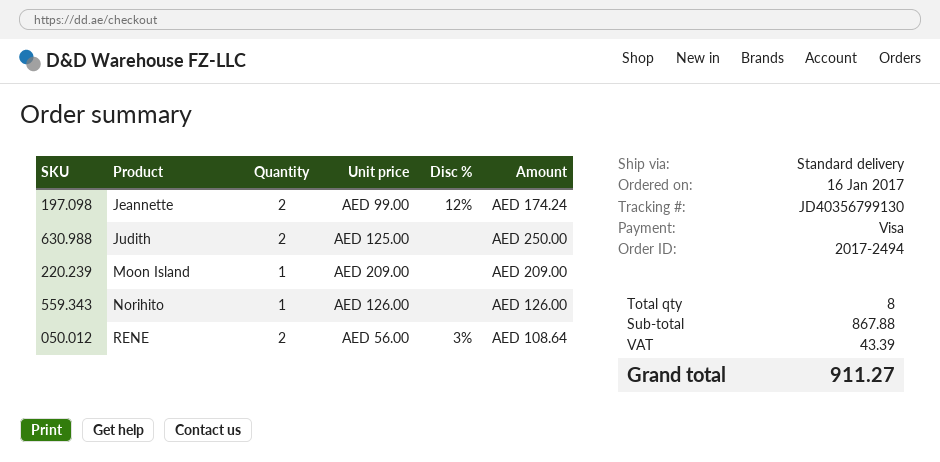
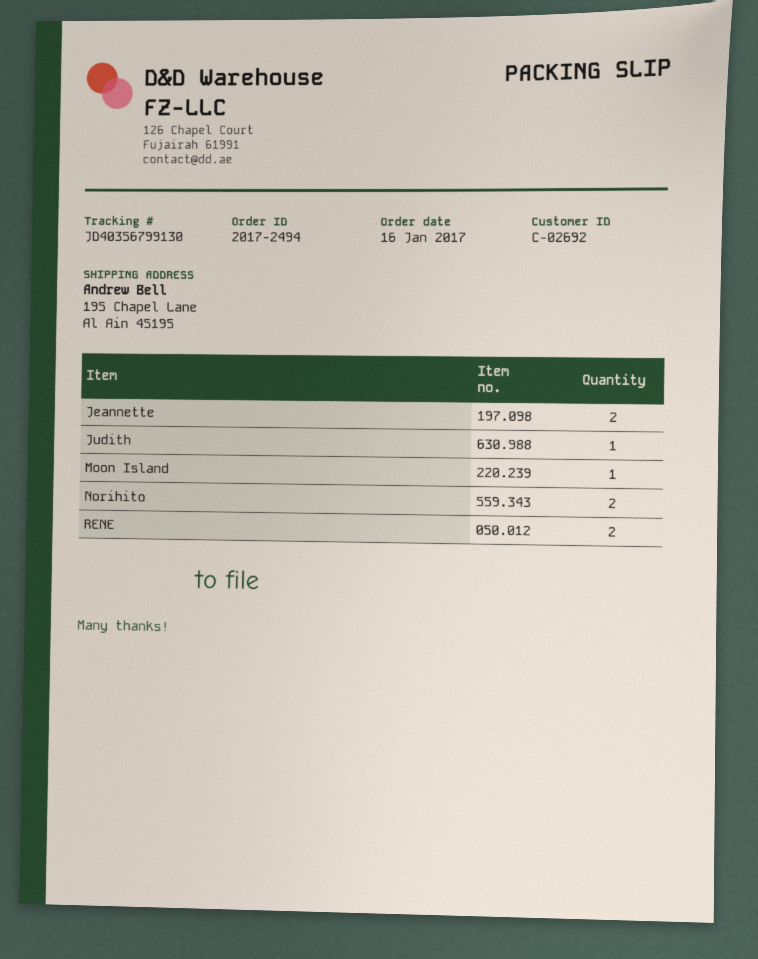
Judith: 2 -> 1
Norihito: 1 -> 2

